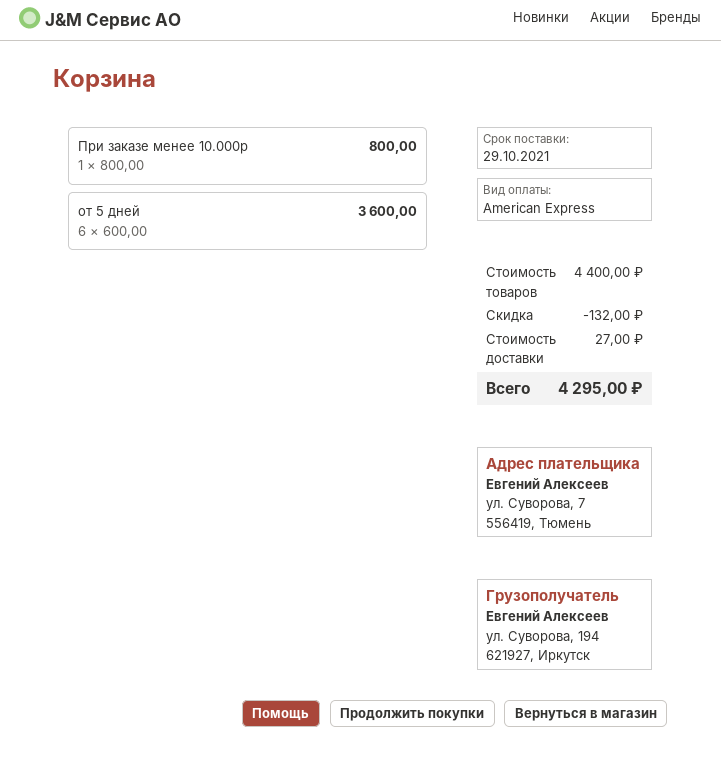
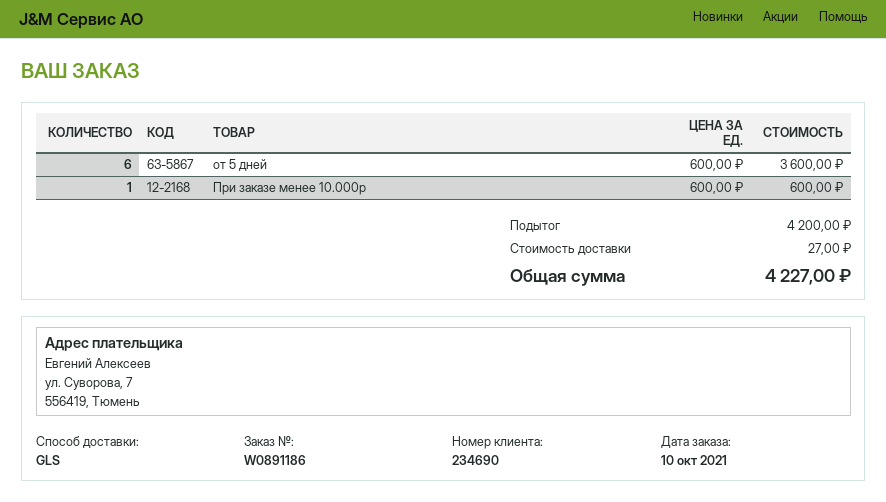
При заказе менее 10.000р: 1 x 800.00 = 800.00 -> 1 x 600.00 = 600.00
subtotal: 4400.00 -> 4200.00
discount: 132.00 -> none
total: 4295.00 -> 4227.00

